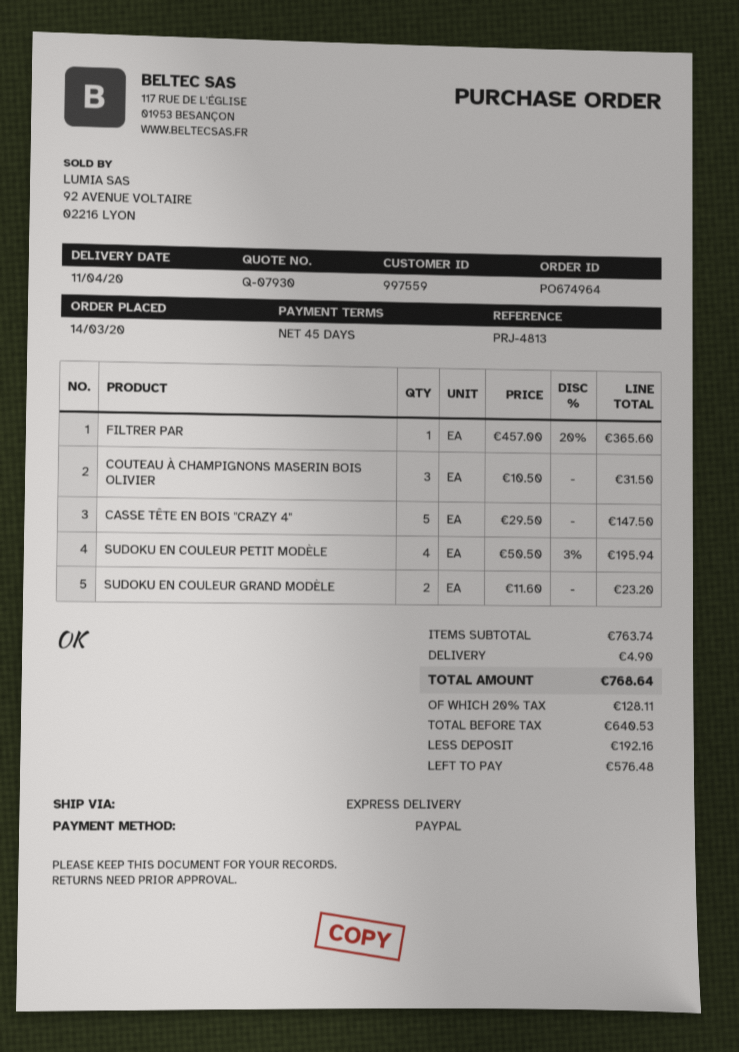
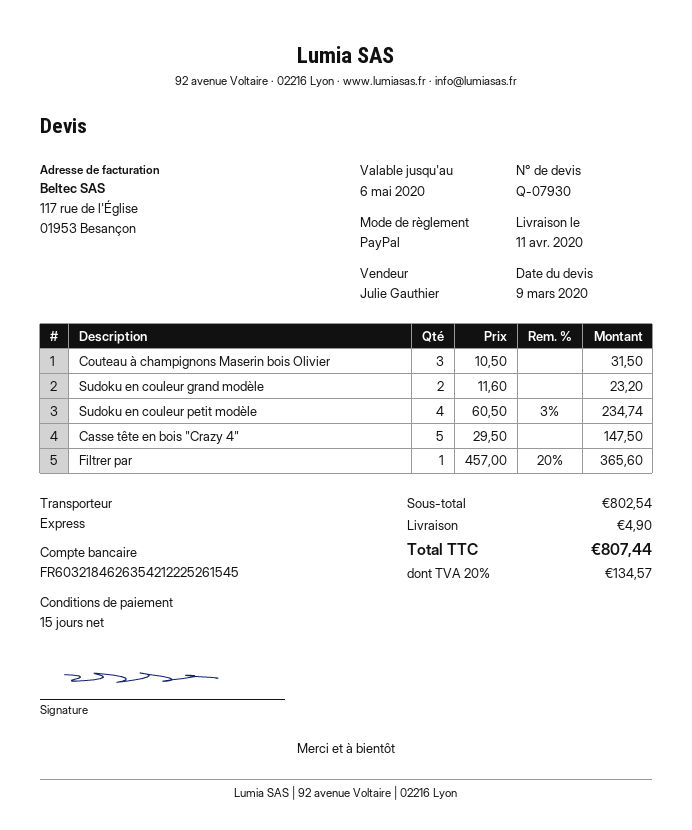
payment terms: 45 days -> 15 days
SUDOKU EN COULEUR PETIT MODÈLE: 4 x 50.50 - 3% = 195.94 -> 4 x 60.50 - 3% = 234.74
subtotal: 763.74 -> 802.54
tax: 20% = 128.11 -> 20% = 134.57
total: 768.64 -> 807.44

